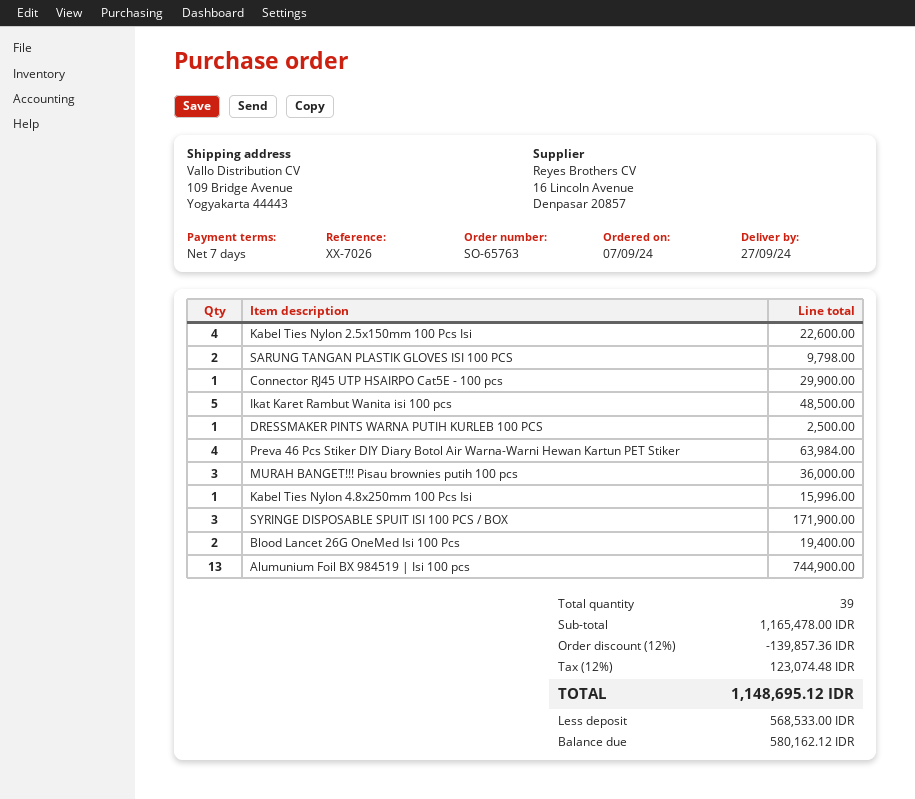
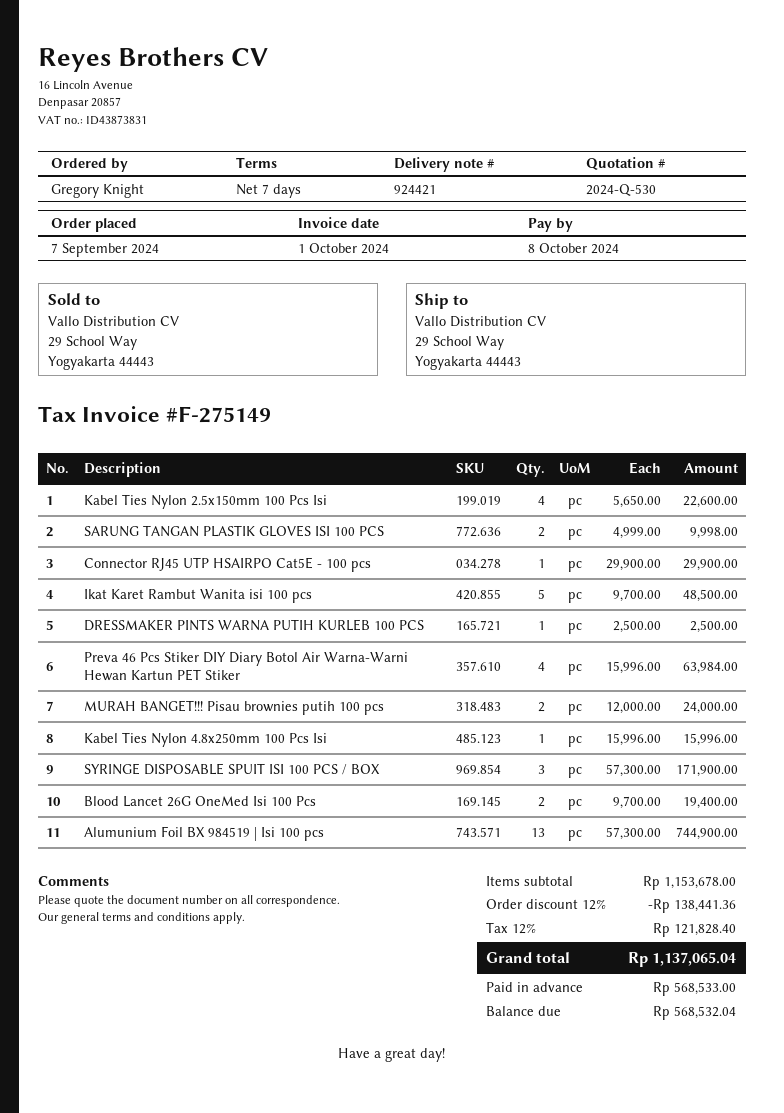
ship to: 109 Bridge Avenue, Yogyakarta 44443 -> 29 School Way, Yogyakarta 44443
SARUNG TANGAN PLASTIK GLOVES ISI 100 PCS: 2 for 9798.00 -> 2 for 9998.00
MURAH BANGET!!! Pisau brownies putih 100 pcs: 3 for 36000.00 -> 2 for 24000.00
subtotal: 1165478.00 -> 1153678.00
discount: 12% = 139857.36 -> 12% = 138441.36
tax: 12% = 123074.48 -> 12% = 121828.40
total: 1148695.12 -> 1137065.04
balance: 580162.12 -> 568532.04

